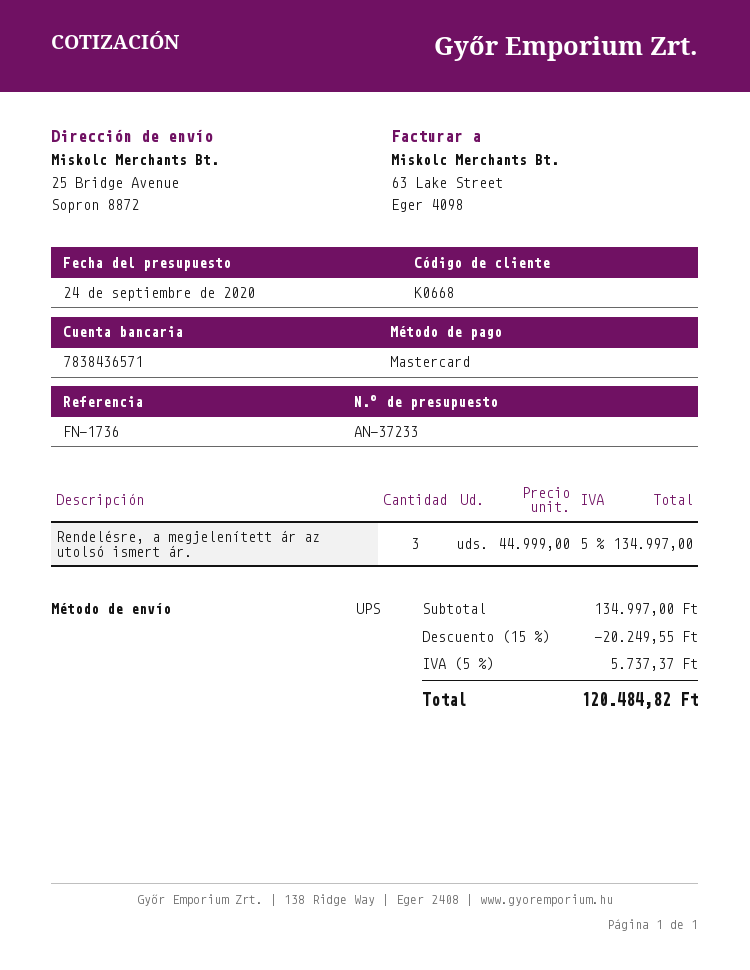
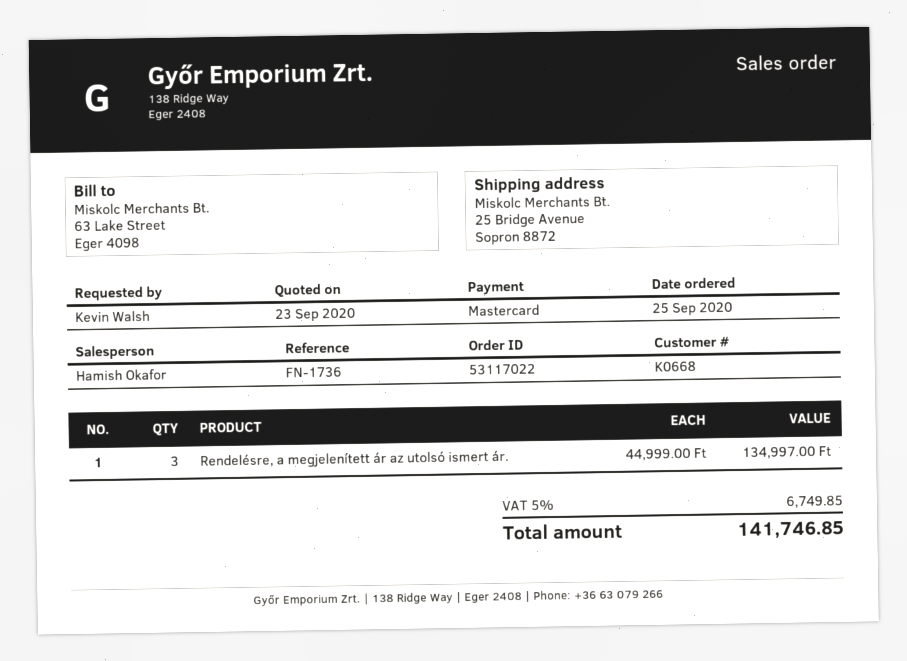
quote date: 2020-09-24 -> 2020-09-23
discount: 15% = 20249.55 -> none
tax: 5% = 5737.37 -> 5% = 6749.85
total: 120484.82 -> 141746.85

